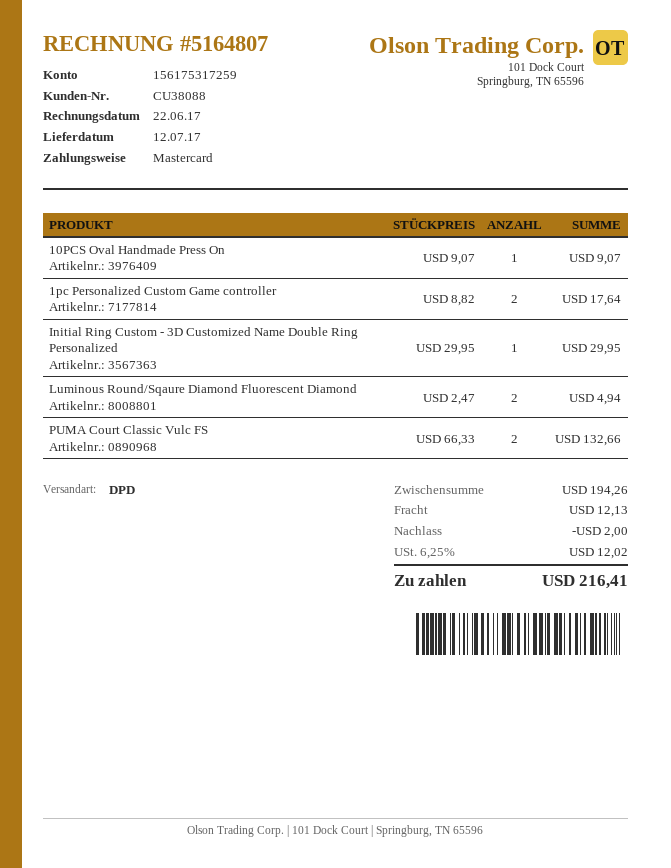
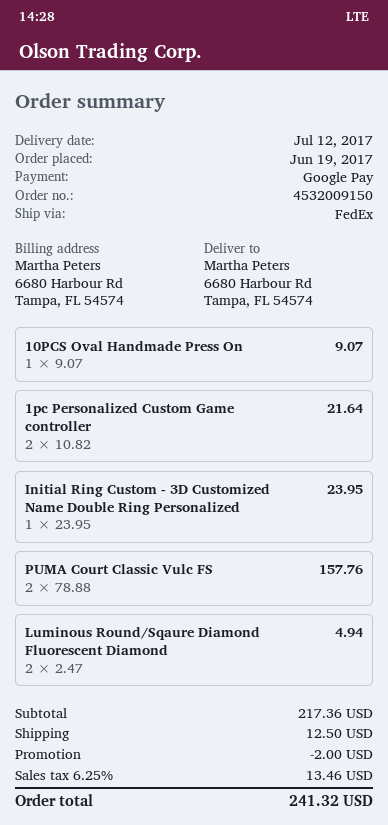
payment method: Mastercard -> Google Pay
shipping method: DPD -> FedEx
1pc Personalized Custom Game controller: 2 x 8.82 = 17.64 -> 2 x 10.82 = 21.64
Initial Ring Custom - 3D Customized Name Double Ring Personalized: 1 x 29.95 = 29.95 -> 1 x 23.95 = 23.95
PUMA Court Classic Vulc FS: 2 x 66.33 = 132.66 -> 2 x 78.88 = 157.76
subtotal: 194.26 -> 217.36
shipping: 12.13 -> 12.50
tax: 6.25% = 12.02 -> 6.25% = 13.46
total: 216.41 -> 241.32

